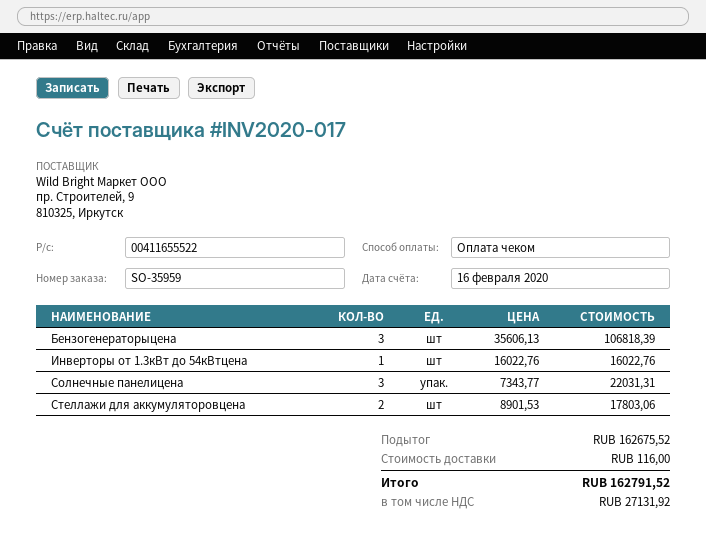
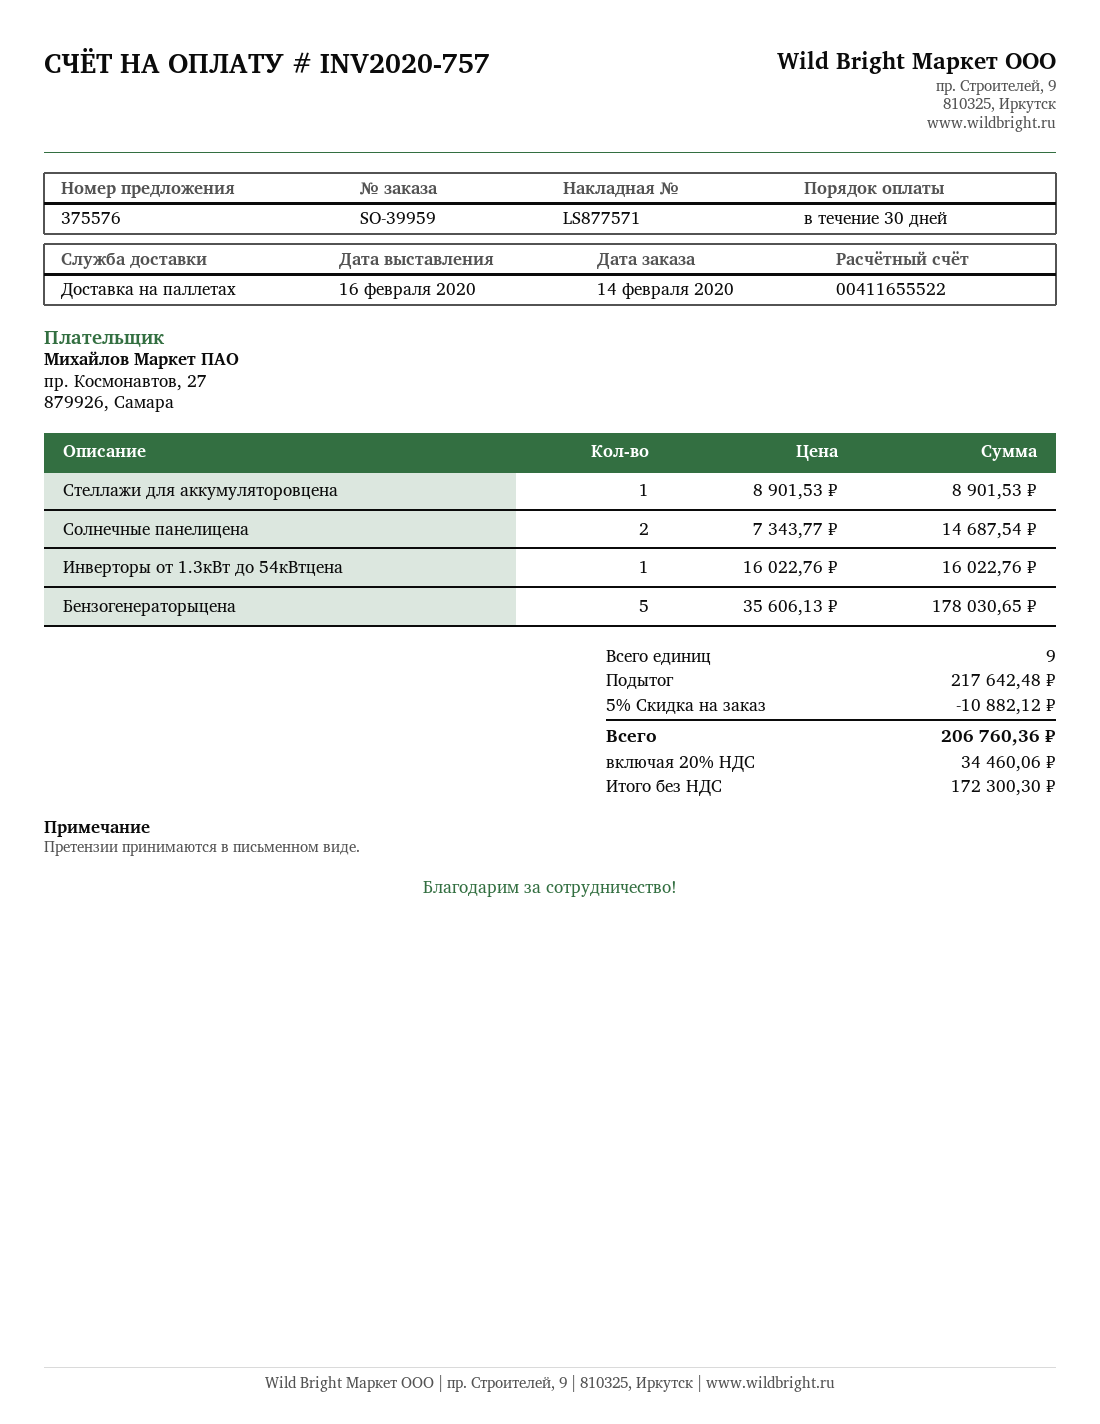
order number: SO-35959 -> SO-39959
invoice number: INV2020-017 -> INV2020-757
Бензогенераторыцена: 3 x 35606.13 = 106818.39 -> 5 x 35606.13 = 178030.65
Солнечные панелицена: 3 x 7343.77 = 22031.31 -> 2 x 7343.77 = 14687.54
Стеллажи для аккумуляторовцена: 2 x 8901.53 = 17803.06 -> 1 x 8901.53 = 8901.53
subtotal: 162675.52 -> 217642.48
discount: none -> 5% = 10882.12
shipping: 116.00 -> none
tax: 27131.92 -> 34460.06
total: 162791.52 -> 206760.36

